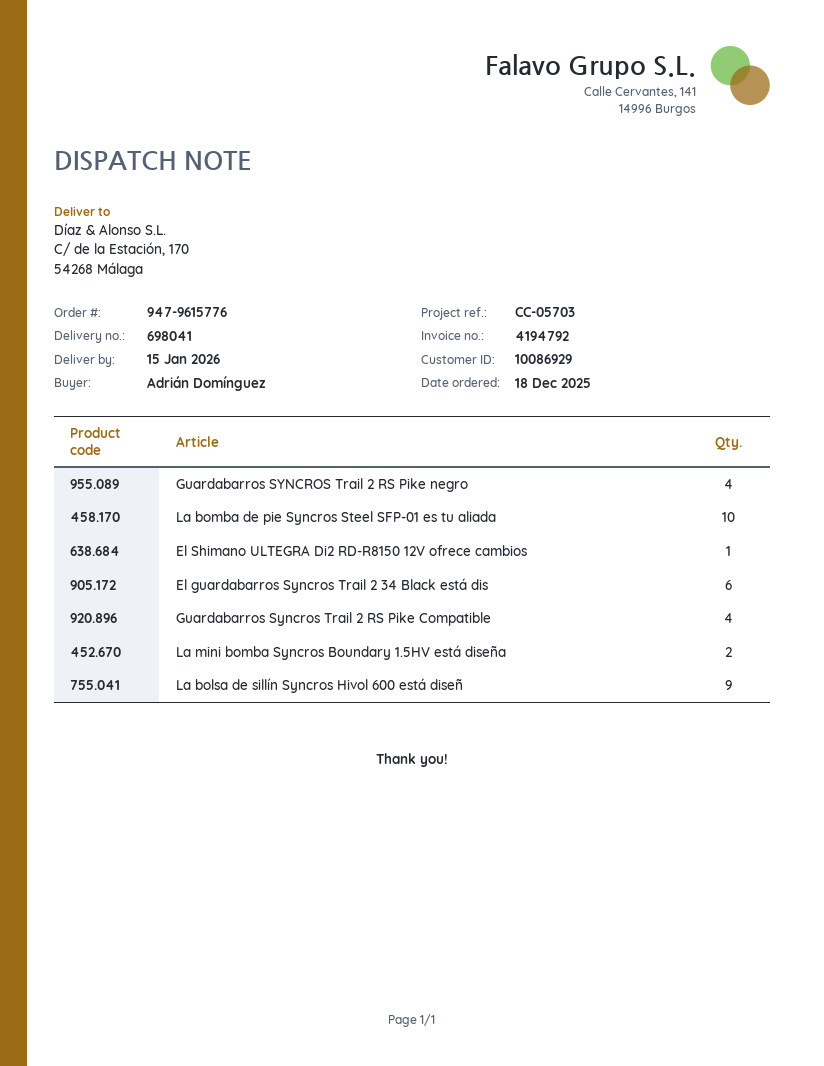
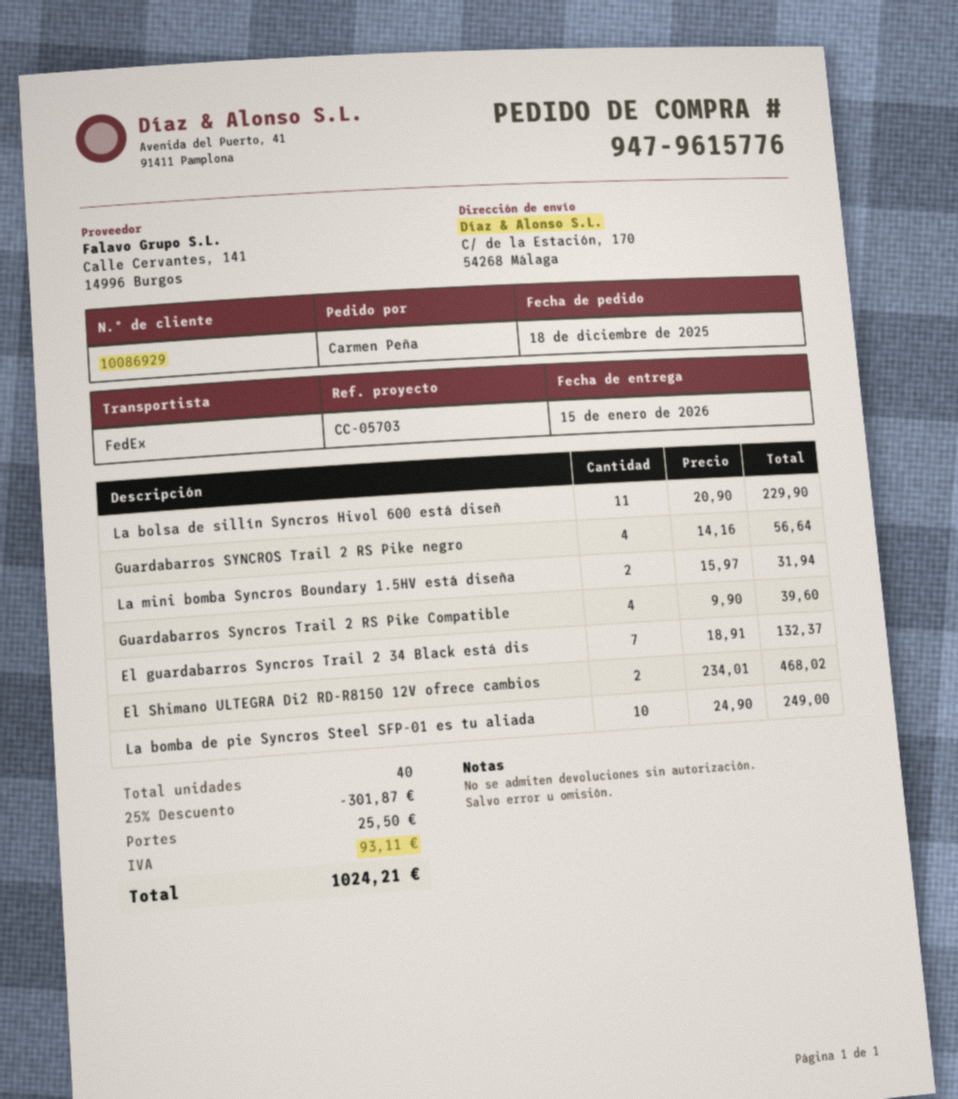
ordered by: Adrián Domínguez -> Carmen Peña
El Shimano ULTEGRA Di2 RD-R8150 12V ofrece cambios: 1 -> 2
El guardabarros Syncros Trail 2 34 Black está dis: 6 -> 7
La bolsa de sillín Syncros Hivol 600 está diseñ: 9 -> 11

